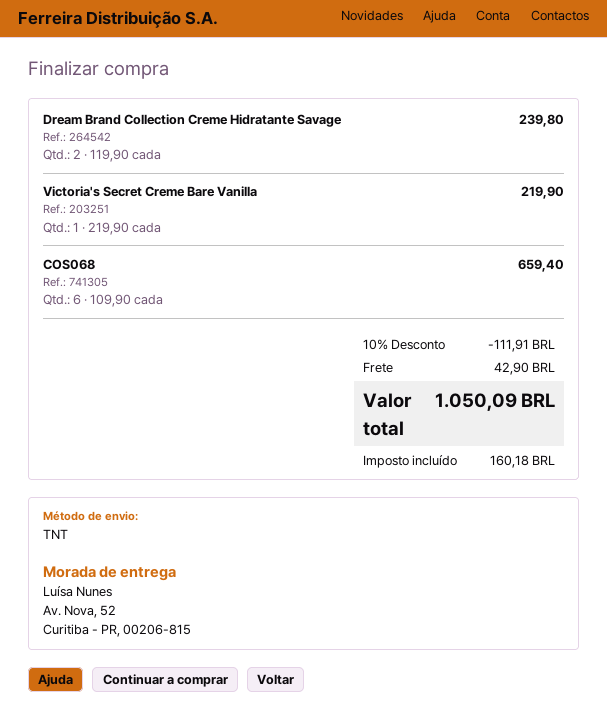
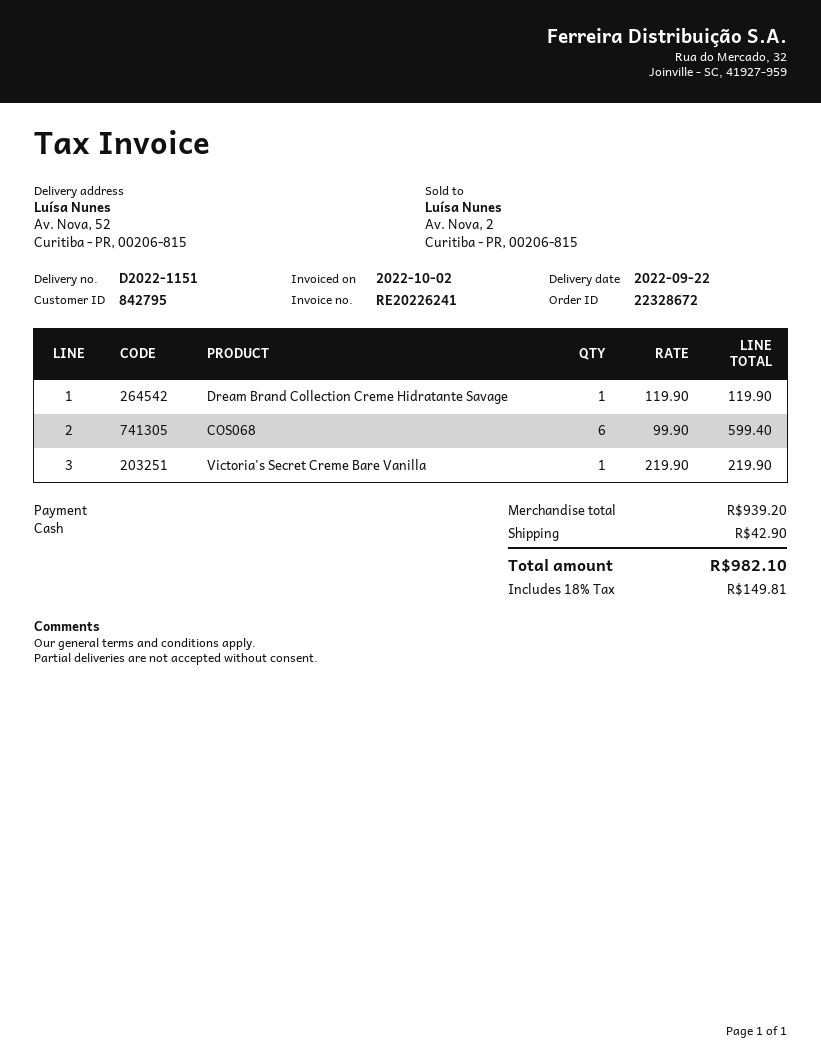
Dream Brand Collection Creme Hidratante Savage: 2 x 119.90 = 239.80 -> 1 x 119.90 = 119.90
COS068: 6 x 109.90 = 659.40 -> 6 x 99.90 = 599.40
discount: 10% = 111.91 -> none
tax: 160.18 -> 149.81
total: 1050.09 -> 982.10

